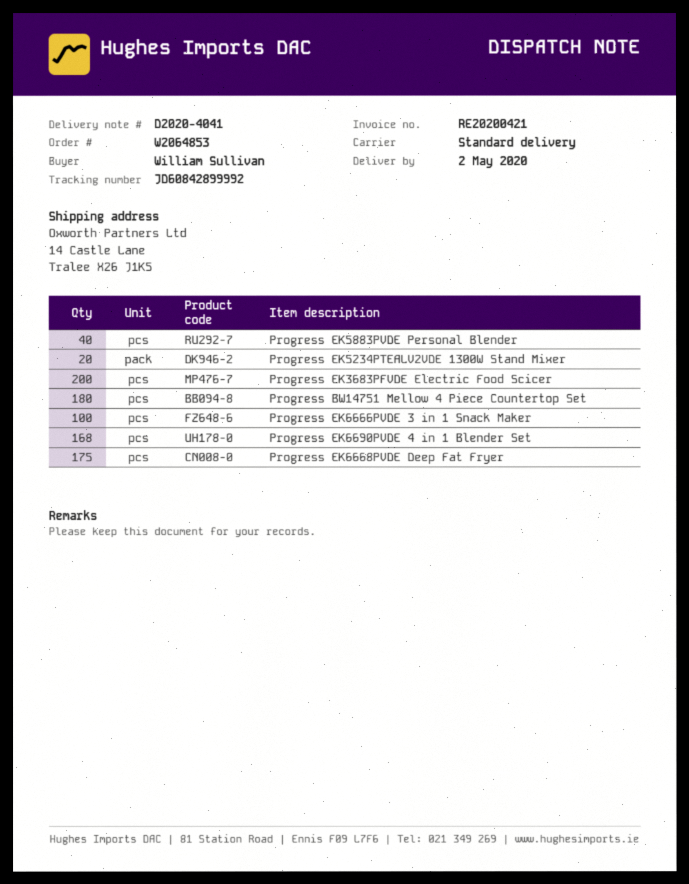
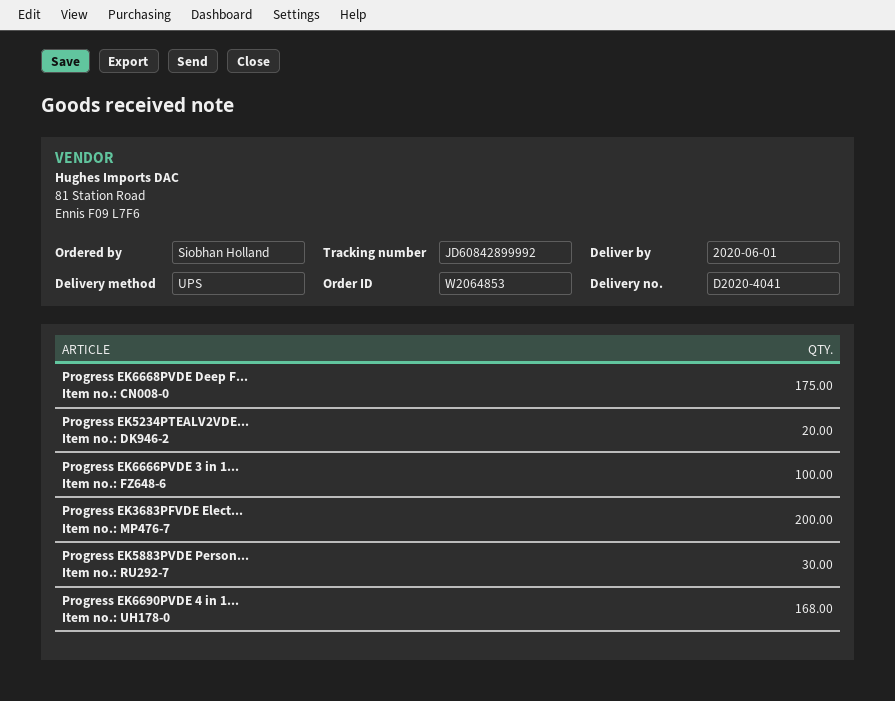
delivery date: 2020-05-02 -> 2020-06-01
ordered by: William Sullivan -> Siobhan Holland
shipping method: standard -> UPS
Progress EK5883PVDE Personal Blender: 40 -> 30
Progress BW14751 Mellow 4 Piece Countertop Set: 180 -> none

